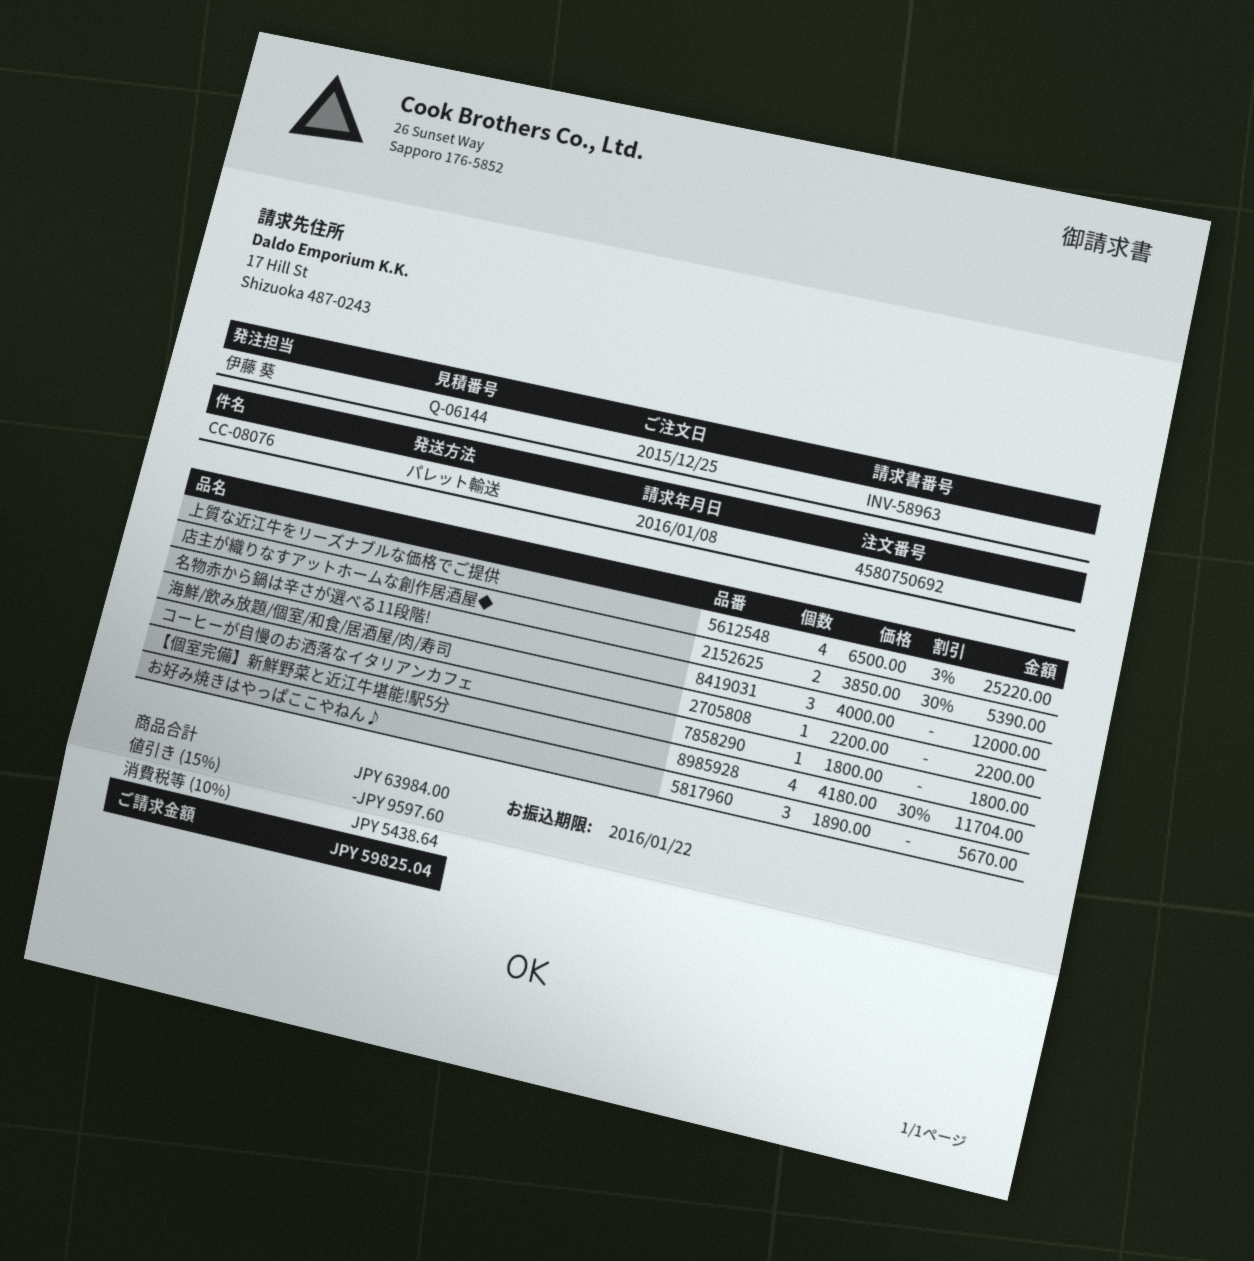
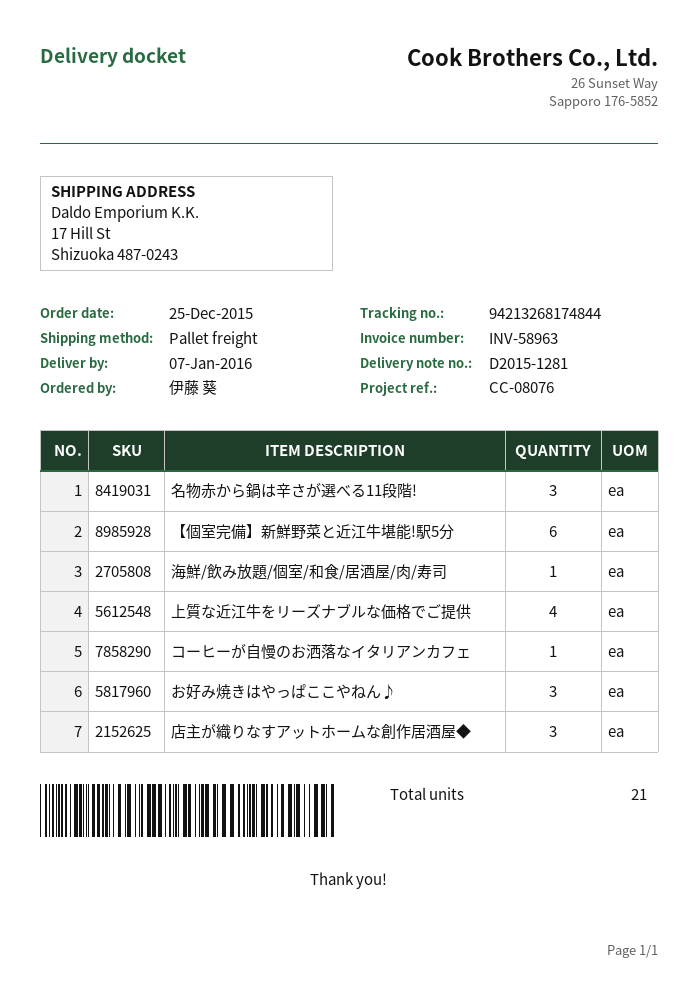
店主が織りなすアットホームな創作居酒屋◆: 2 -> 3
【個室完備】新鮮野菜と近江牛堪能!駅5分: 4 -> 6

